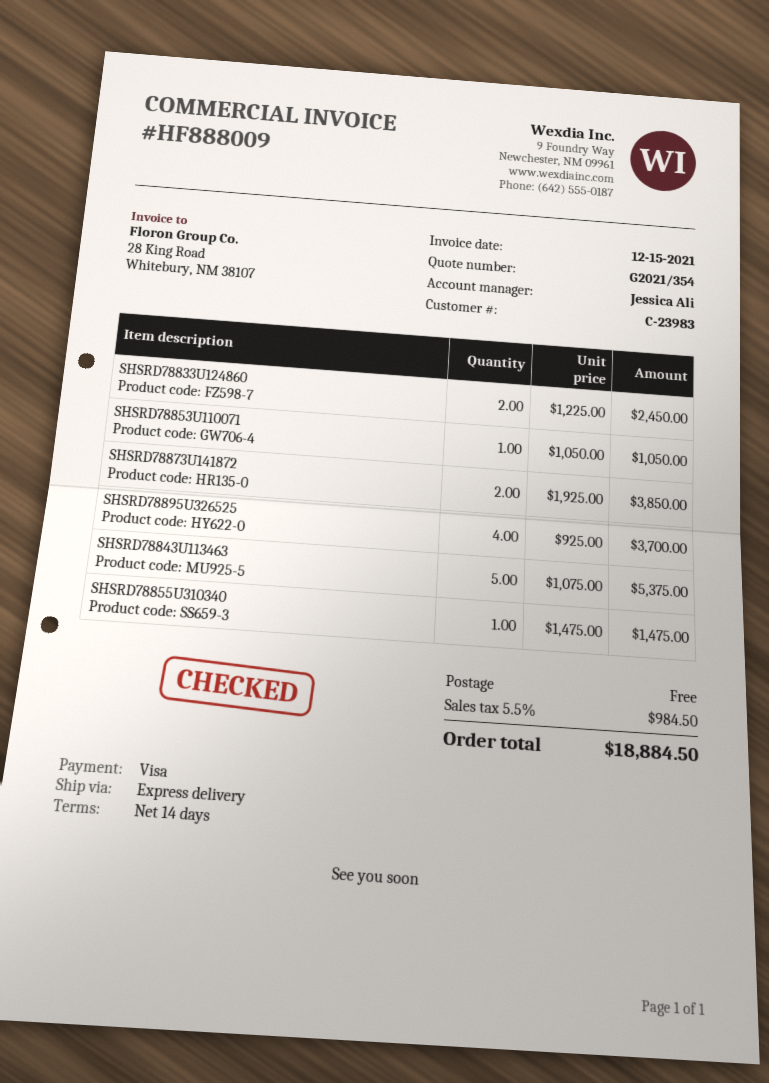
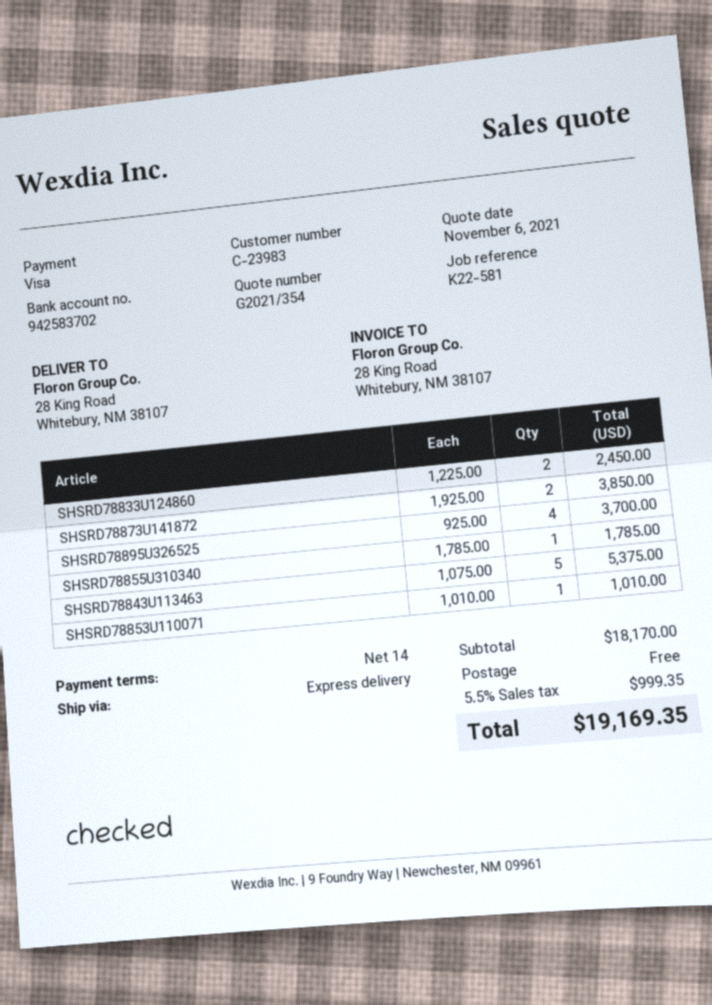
SHSRD78853U110071: 1 x 1050.00 = 1050.00 -> 1 x 1010.00 = 1010.00
SHSRD78855U310340: 1 x 1475.00 = 1475.00 -> 1 x 1785.00 = 1785.00
tax: 5.5% = 984.50 -> 5.5% = 999.35
total: 18884.50 -> 19169.35

